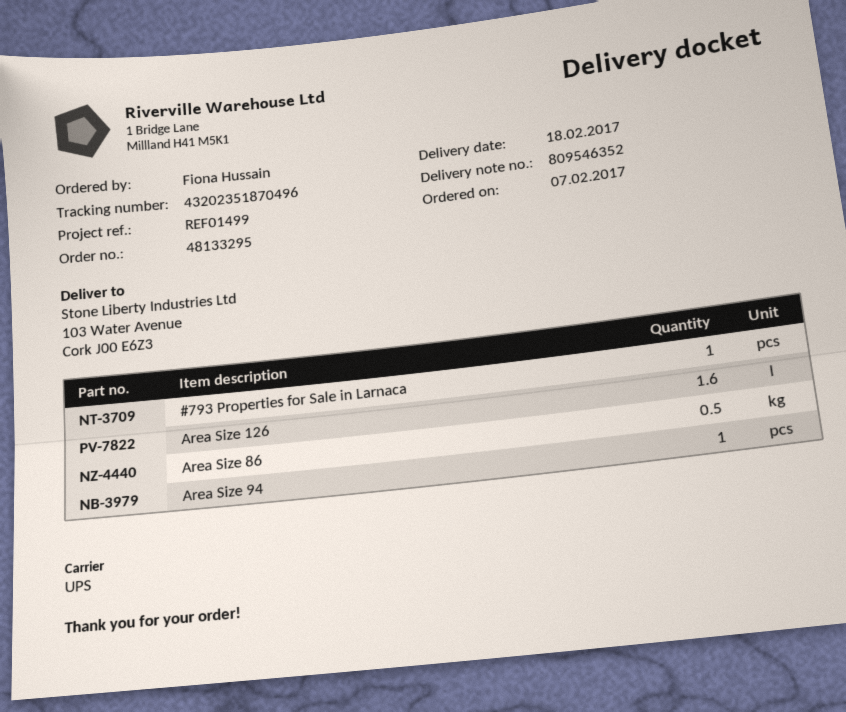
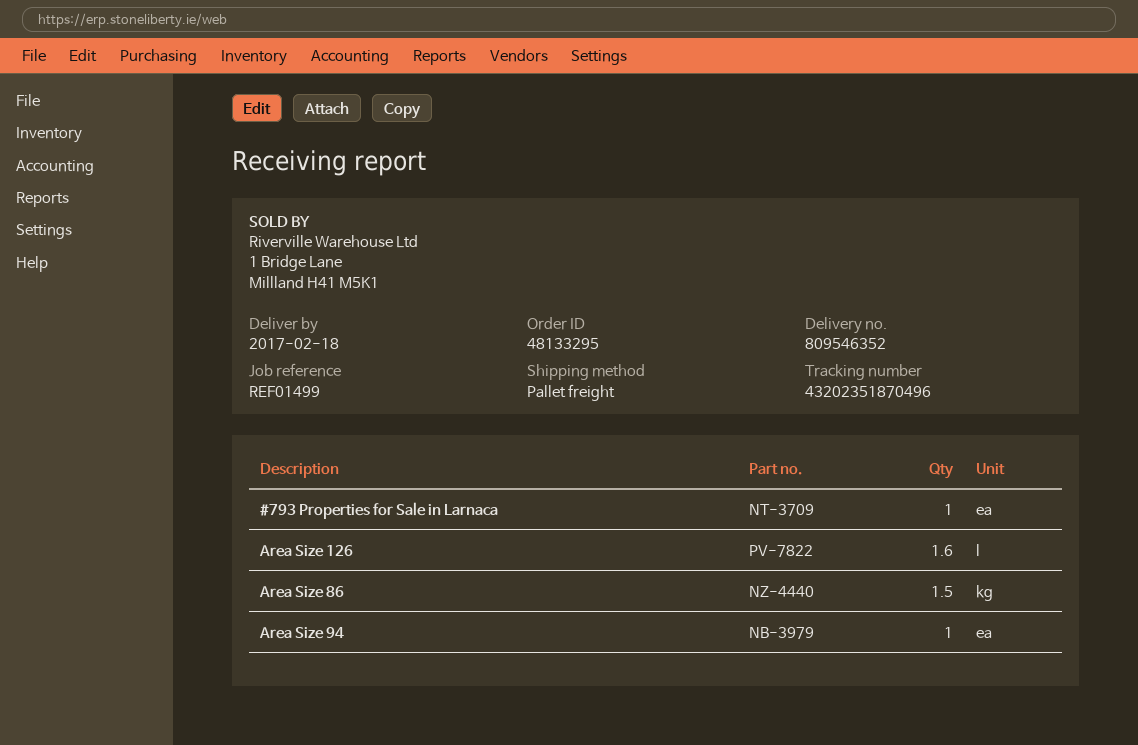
shipping method: UPS -> pallet freight
Area Size 86: 0.5 -> 1.5

